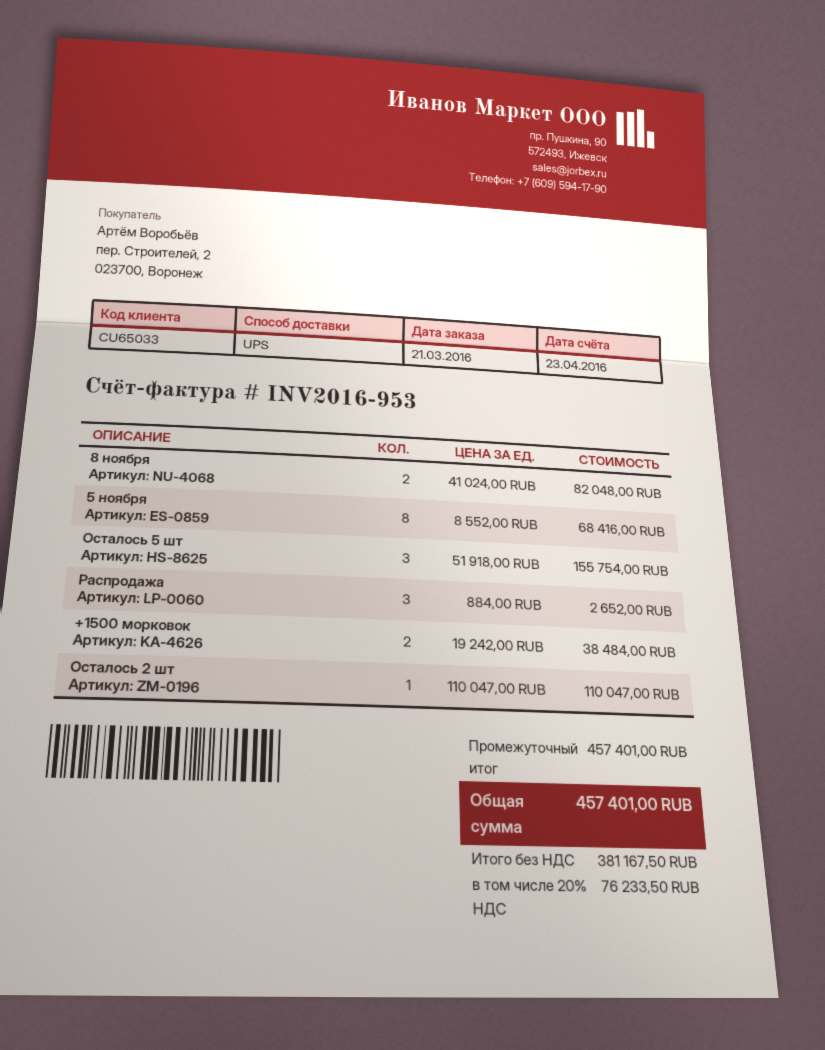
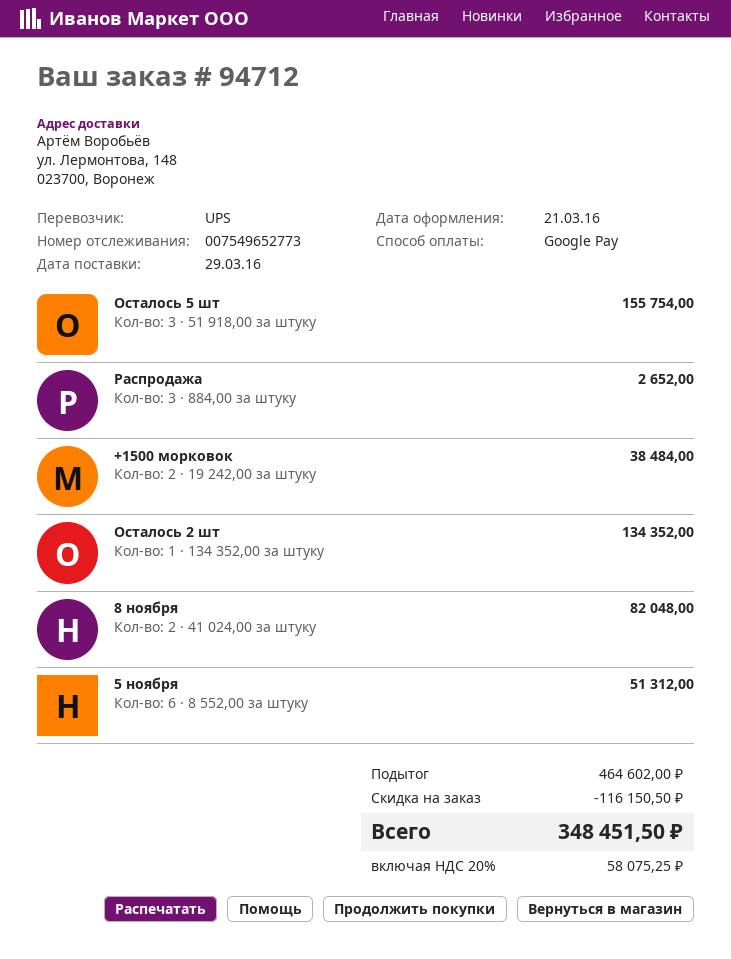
5 ноября: 8 x 8552.00 = 68416.00 -> 6 x 8552.00 = 51312.00
Осталось 2 шт: 1 x 110047.00 = 110047.00 -> 1 x 134352.00 = 134352.00
subtotal: 457401.00 -> 464602.00
discount: none -> 116150.50
tax: 20% = 76233.50 -> 20% = 58075.25
total: 457401.00 -> 348451.50

